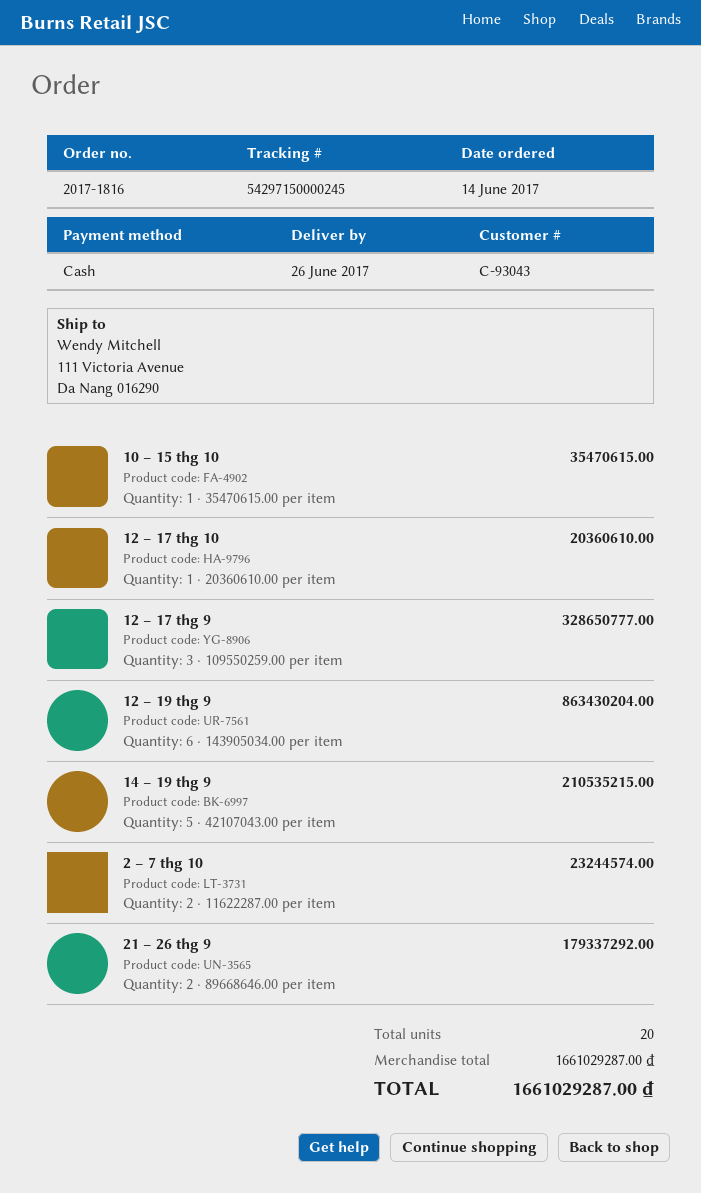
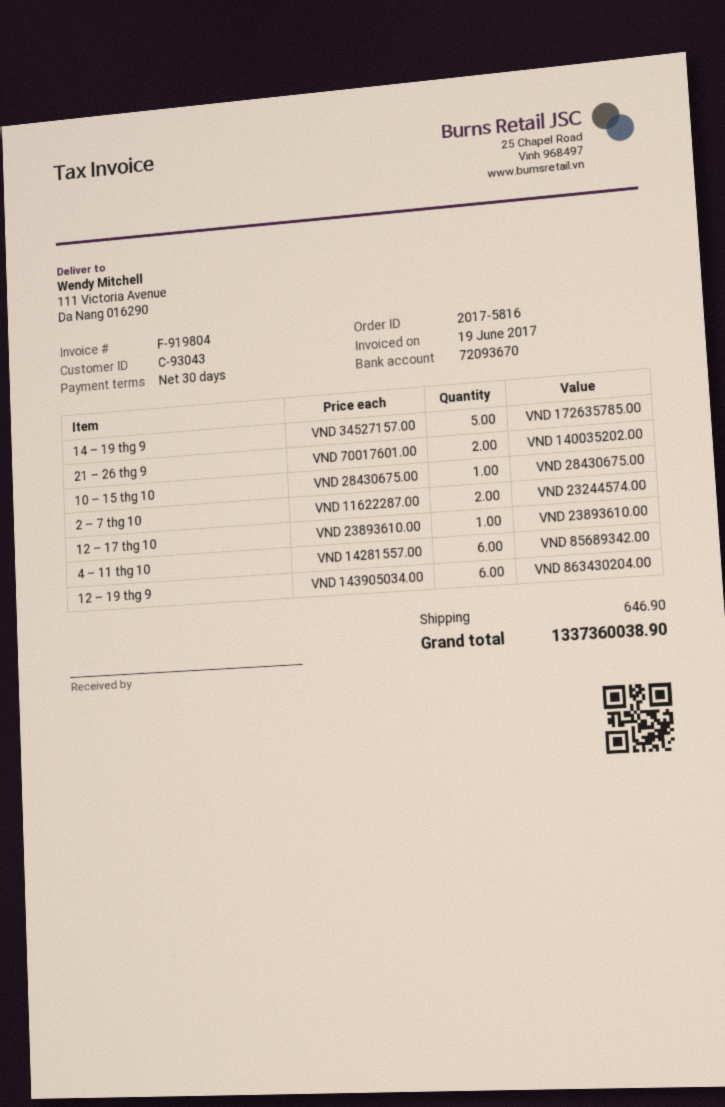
order number: 2017-1816 -> 2017-5816
10 – 15 thg 10: 1 x 35470615.00 = 35470615.00 -> 1 x 28430675.00 = 28430675.00
12 – 17 thg 10: 1 x 20360610.00 = 20360610.00 -> 1 x 23893610.00 = 23893610.00
12 – 17 thg 9: 3 x 109550259.00 = 328650777.00 -> none
14 – 19 thg 9: 5 x 42107043.00 = 210535215.00 -> 5 x 34527157.00 = 172635785.00
21 – 26 thg 9: 2 x 89668646.00 = 179337292.00 -> 2 x 70017601.00 = 140035202.00
4 – 11 thg 10: none -> 6 x 14281557.00 = 85689342.00
shipping: none -> 646.90
total: 1661029287.00 -> 1337360038.90

